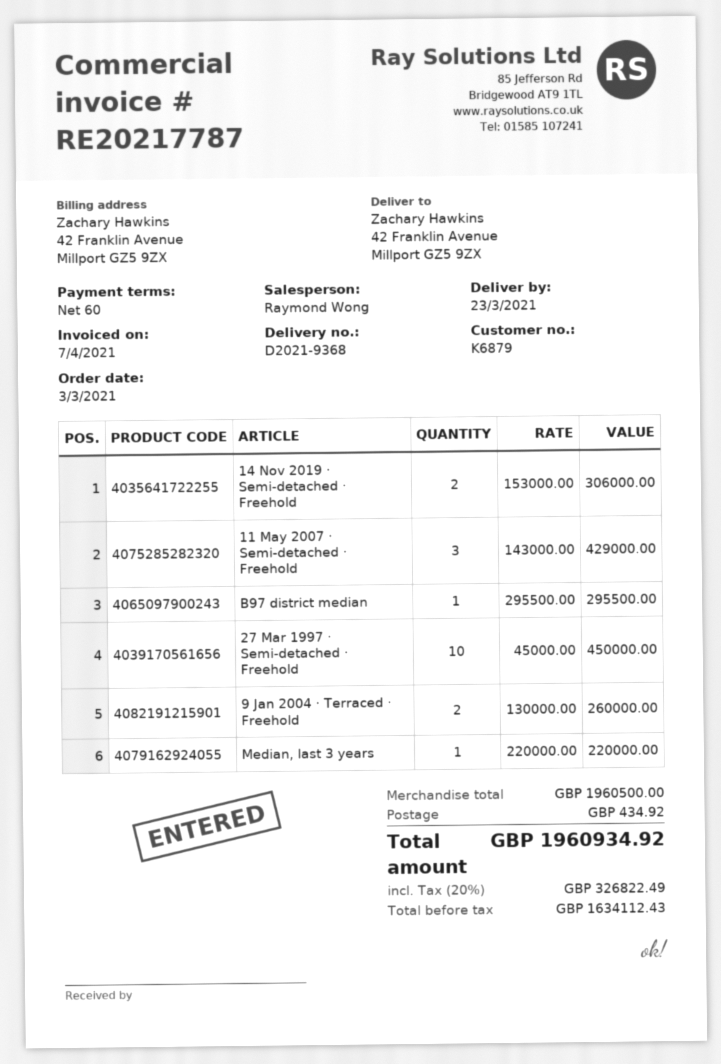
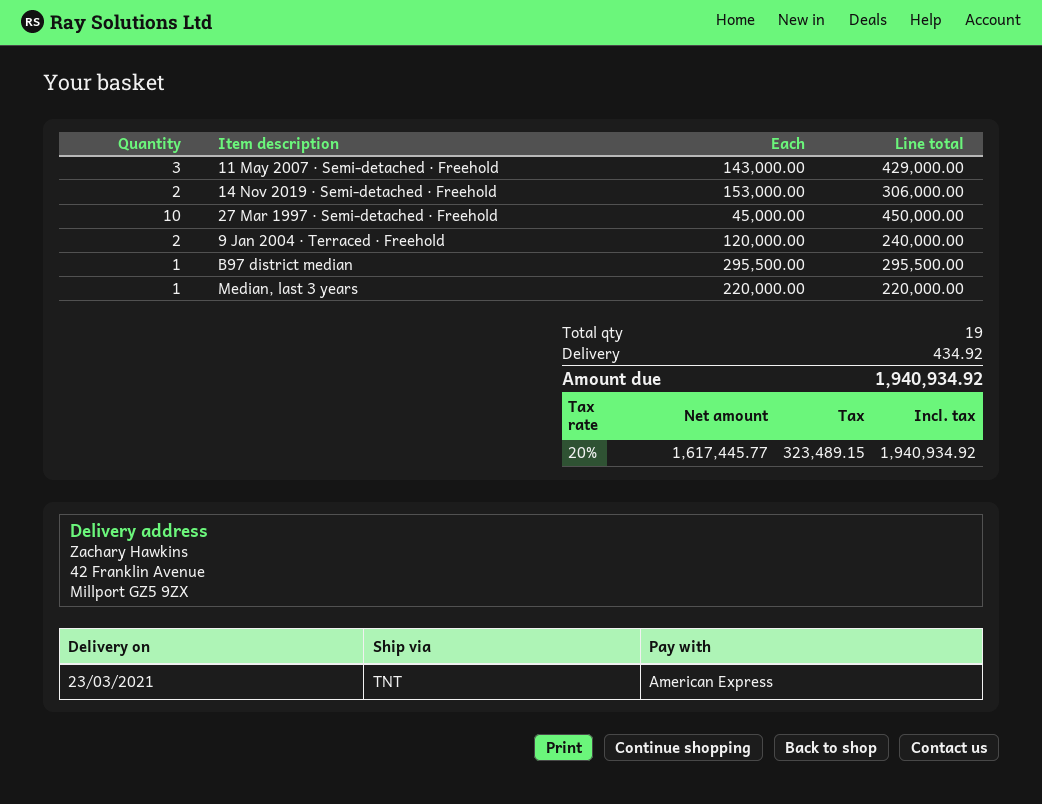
9 Jan 2004 · Terraced · Freehold: 2 x 130000.00 = 260000.00 -> 2 x 120000.00 = 240000.00
net: 1634112.43 -> 1617445.77
tax: 20% = 326822.49 -> 20% = 323489.15
total: 1960934.92 -> 1940934.92

